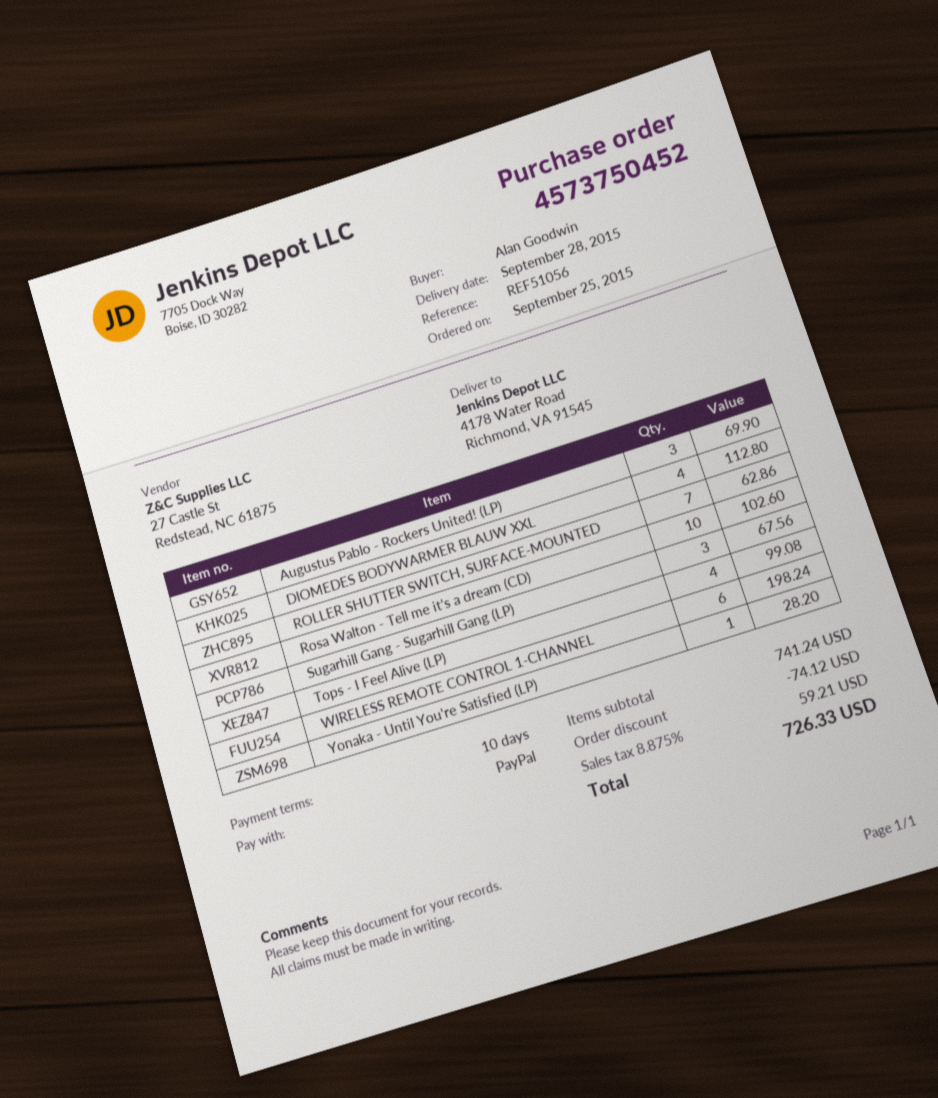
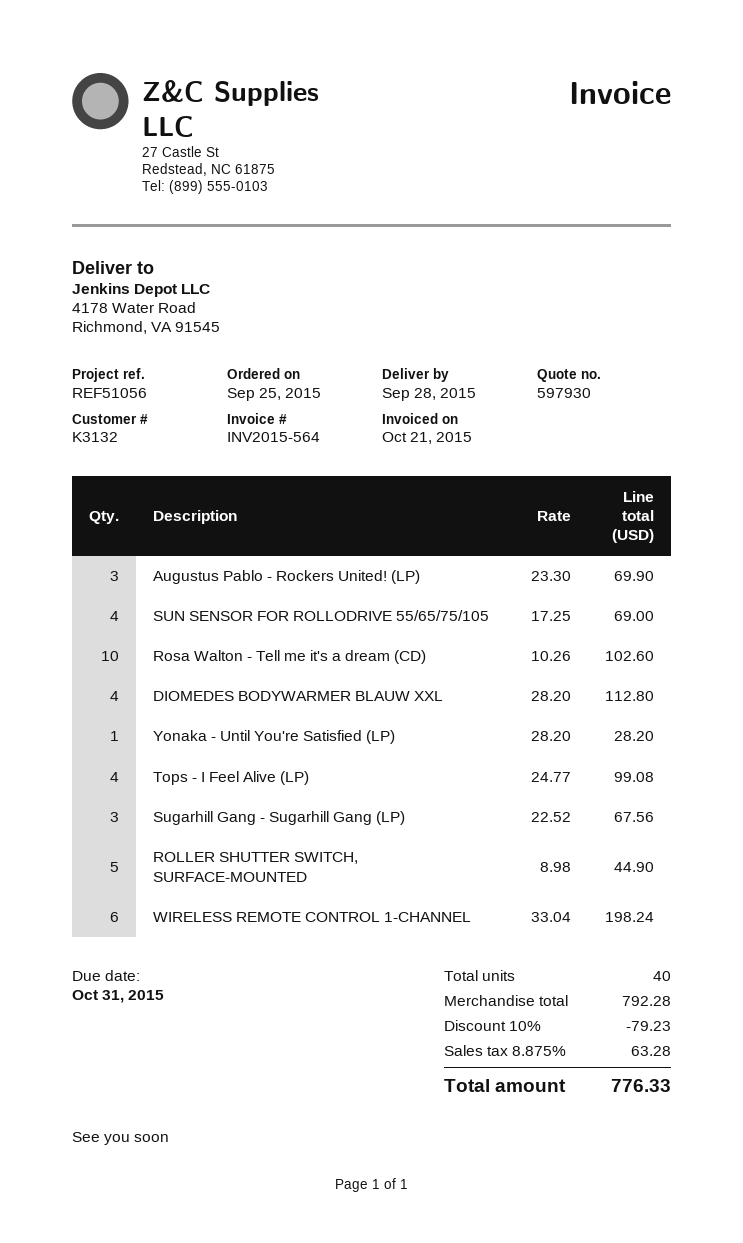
ROLLER SHUTTER SWITCH, SURFACE-MOUNTED: 7 for 62.86 -> 5 for 44.90
SUN SENSOR FOR ROLLODRIVE 55/65/75/105: none -> 4 for 69.00
subtotal: 741.24 -> 792.28
discount: 74.12 -> 79.23
tax: 8.875% = 59.21 -> 8.875% = 63.28
total: 726.33 -> 776.33

